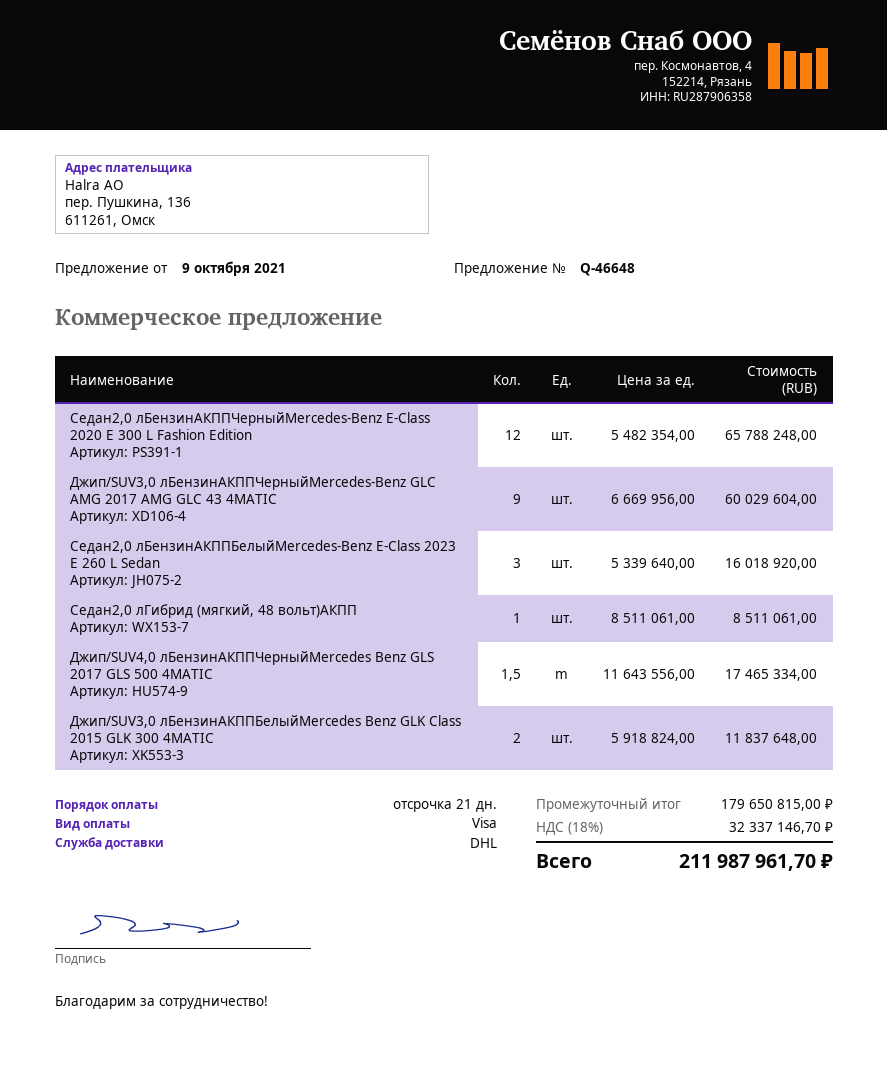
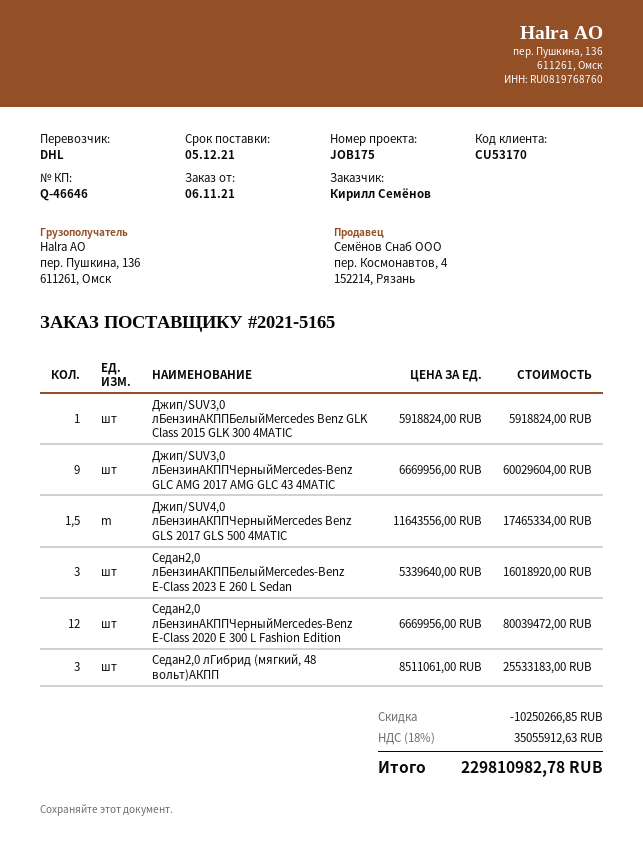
quote number: Q-46648 -> Q-46646
Седан2,0 лБензинАКППЧерныйMercedes-Benz E-Class 2020 E 300 L Fashion Edition: 12 x 5482354.00 = 65788248.00 -> 12 x 6669956.00 = 80039472.00
Седан2,0 лГибрид (мягкий, 48 вольт)АКПП: 1 x 8511061.00 = 8511061.00 -> 3 x 8511061.00 = 25533183.00
Джип/SUV3,0 лБензинАКППБелыйMercedes Benz GLK Class 2015 GLK 300 4MATIC: 2 x 5918824.00 = 11837648.00 -> 1 x 5918824.00 = 5918824.00
discount: none -> 10250266.85
tax: 18% = 32337146.70 -> 18% = 35055912.63
total: 211987961.70 -> 229810982.78

